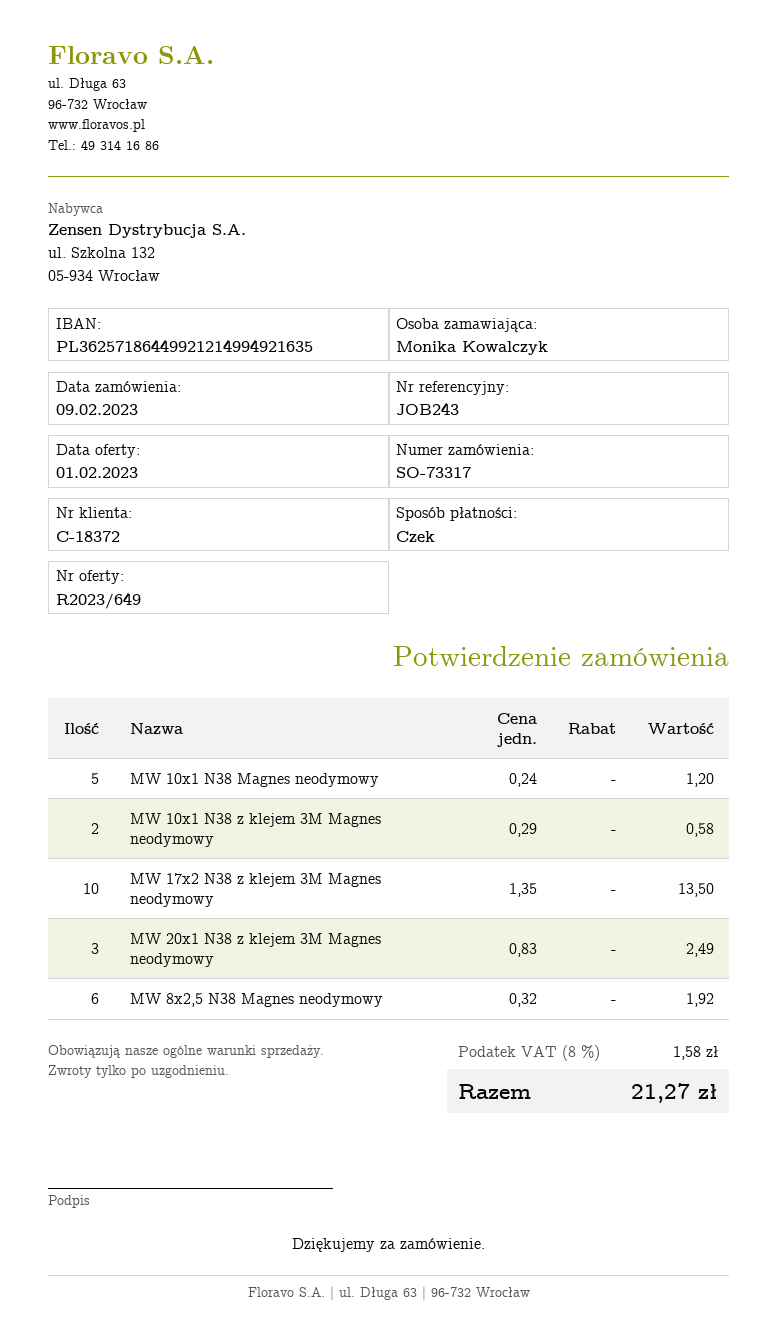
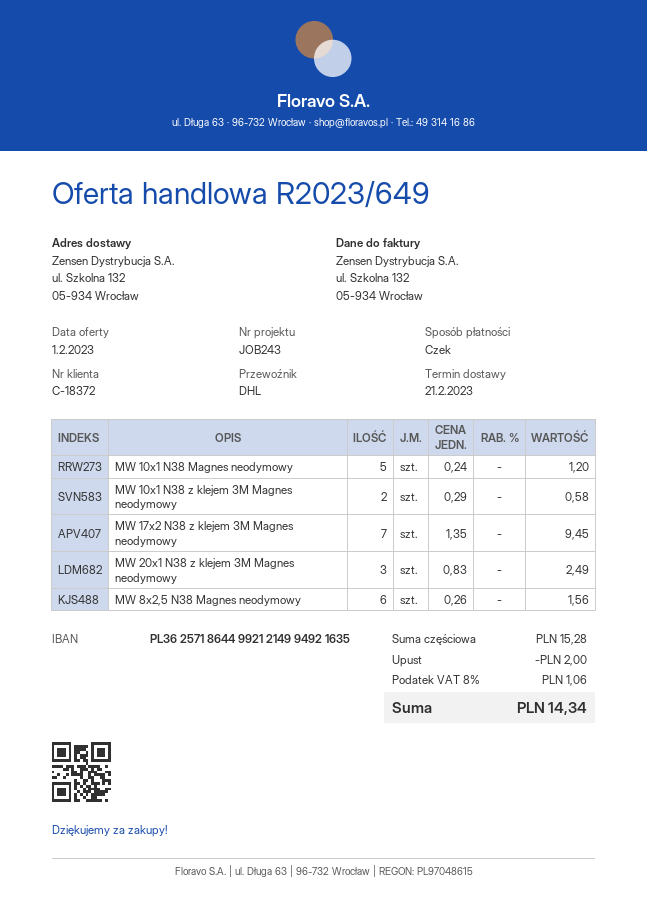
MW 17x2 N38 z klejem 3M Magnes neodymowy: 10 x 1.35 = 13.50 -> 7 x 1.35 = 9.45
MW 8x2,5 N38 Magnes neodymowy: 6 x 0.32 = 1.92 -> 6 x 0.26 = 1.56
discount: none -> 2.00
tax: 8% = 1.58 -> 8% = 1.06
total: 21.27 -> 14.34

